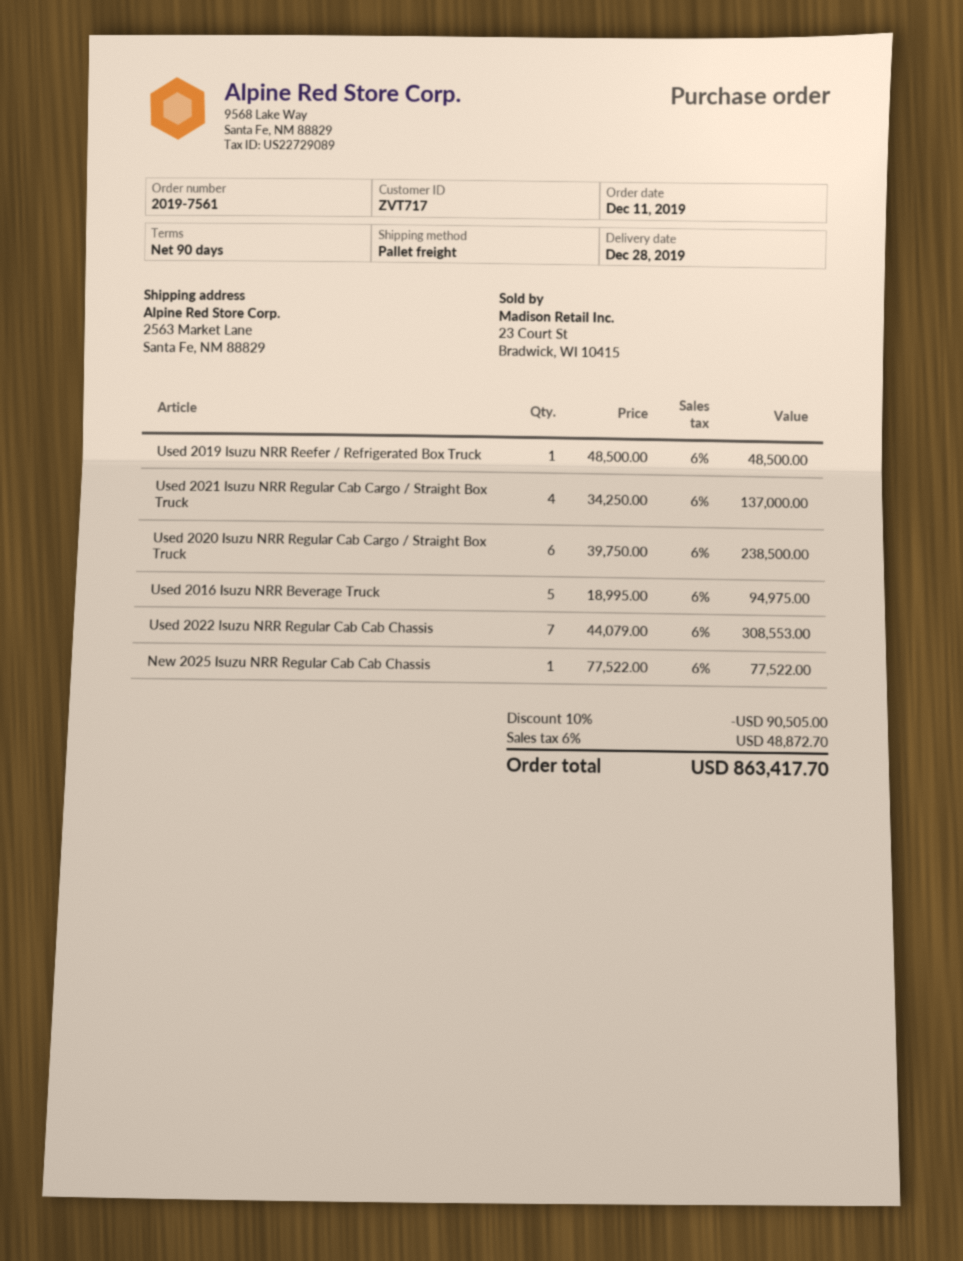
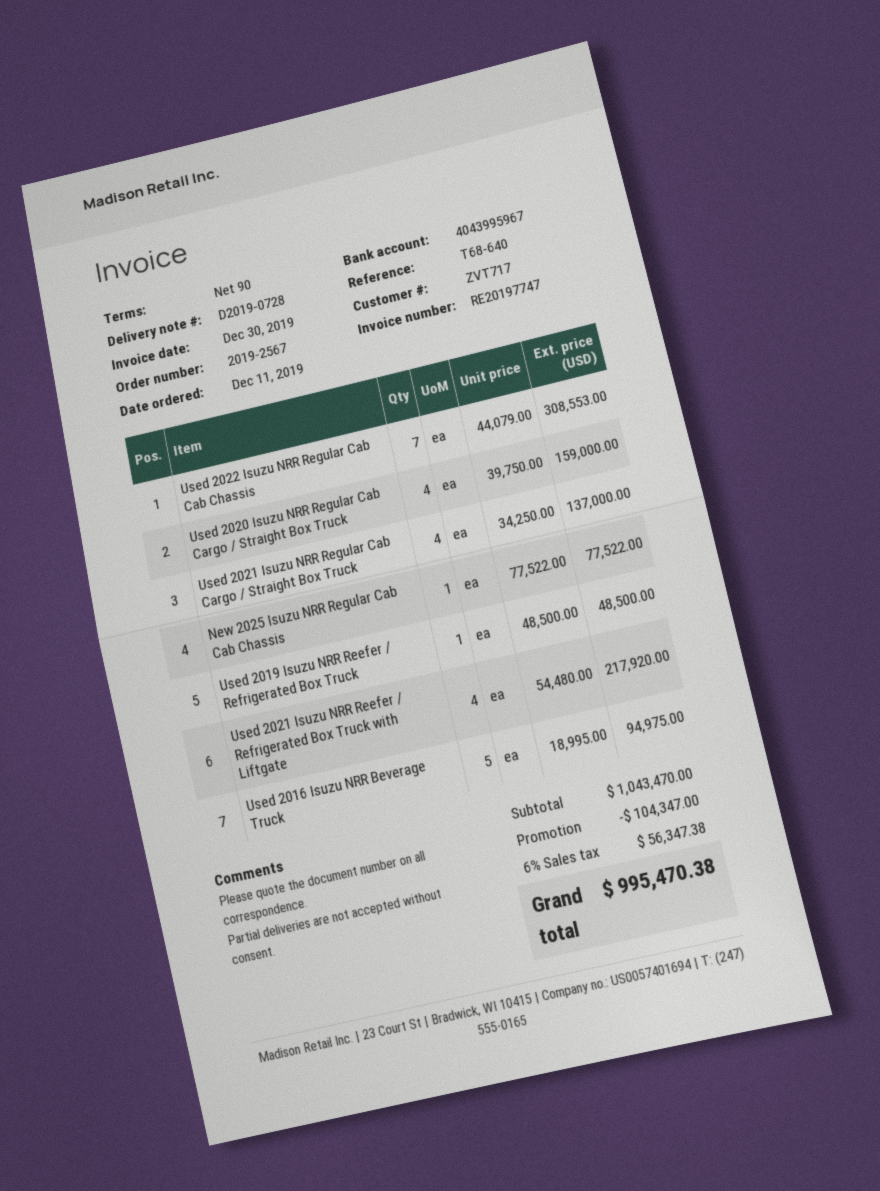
order number: 2019-7561 -> 2019-2567
Used 2020 Isuzu NRR Regular Cab Cargo / Straight Box Truck: 6 x 39750.00 = 238500.00 -> 4 x 39750.00 = 159000.00
Used 2021 Isuzu NRR Reefer / Refrigerated Box Truck with Liftgate: none -> 4 x 54480.00 = 217920.00
discount: 90505.00 -> 104347.00
tax: 6% = 48872.70 -> 6% = 56347.38
total: 863417.70 -> 995470.38

